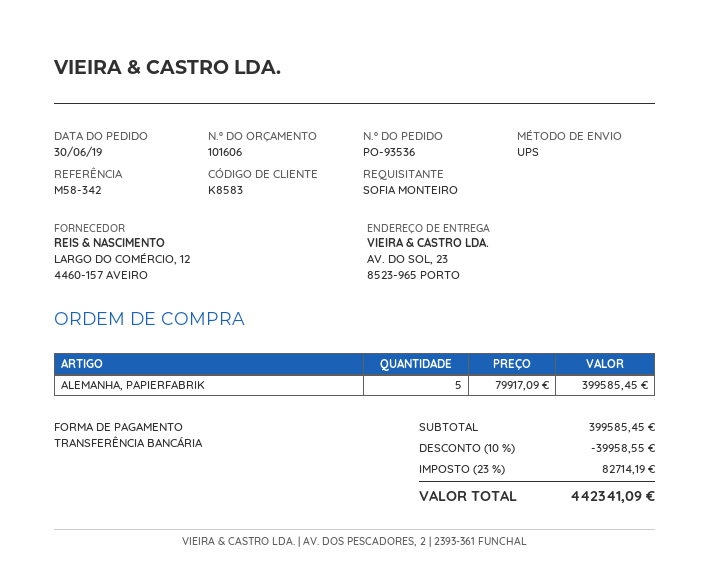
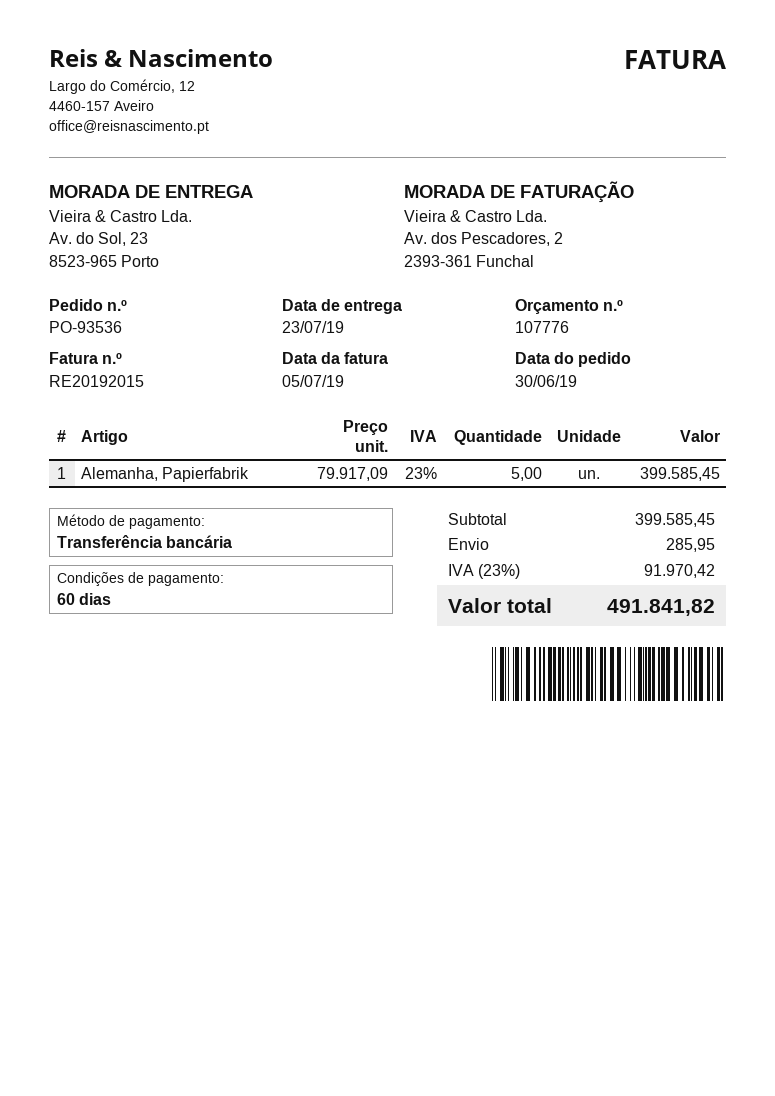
quote number: 101606 -> 107776
discount: 10% = 39958.55 -> none
shipping: none -> 285.95
tax: 23% = 82714.19 -> 23% = 91970.42
total: 442341.09 -> 491841.82

